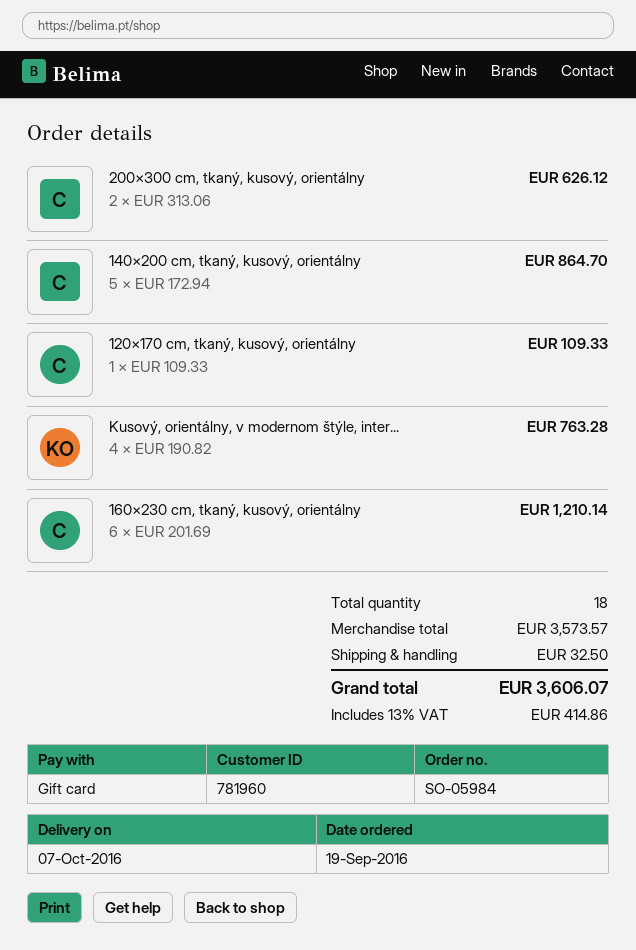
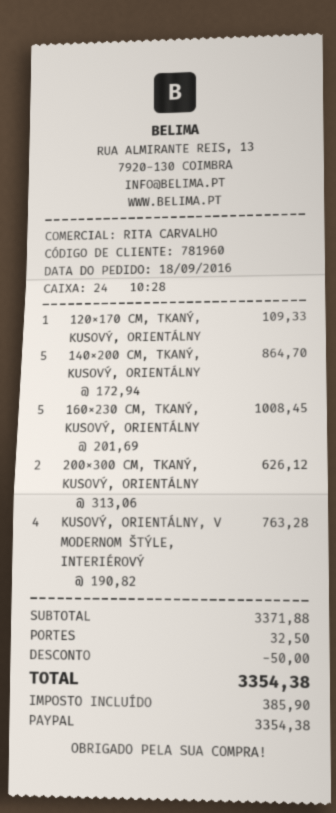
order date: 2016-09-19 -> 2016-09-18
payment method: gift card -> PayPal
160×230 cm, tkaný, kusový, orientálny: 6 x 201.69 = 1210.14 -> 5 x 201.69 = 1008.45
subtotal: 3573.57 -> 3371.88
discount: none -> 50.00
tax: 414.86 -> 385.90
total: 3606.07 -> 3354.38

